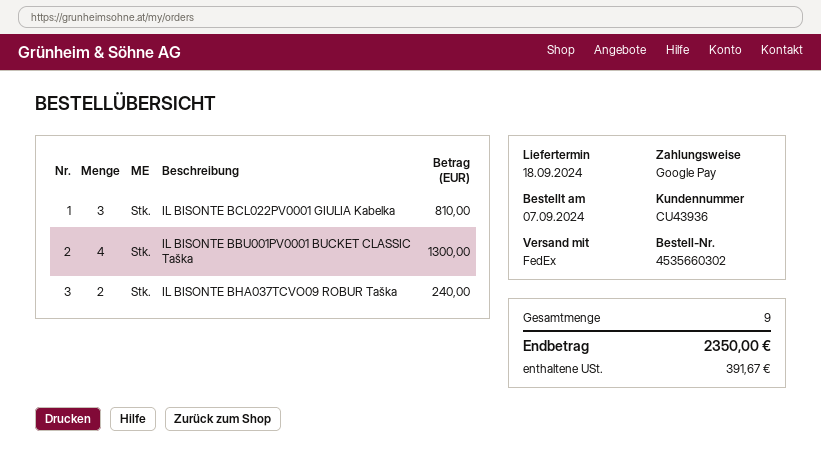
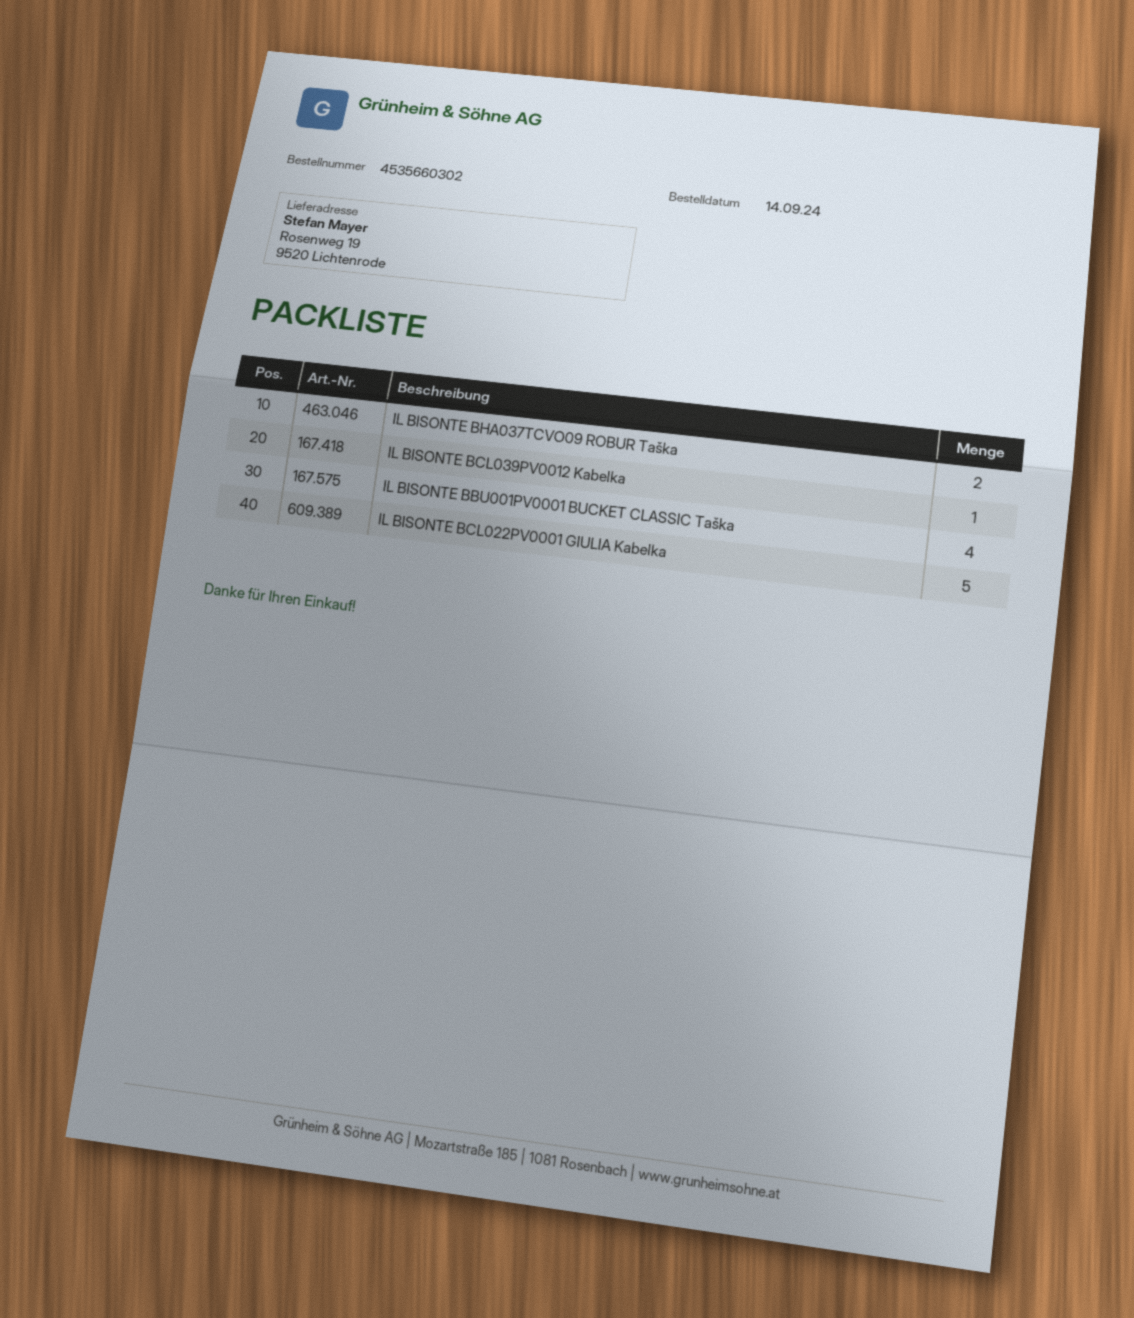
order date: 2024-09-07 -> 2024-09-14
IL BISONTE BCL022PV0001 GIULIA Kabelka: 3 -> 5
IL BISONTE BCL039PV0012 Kabelka: none -> 1

